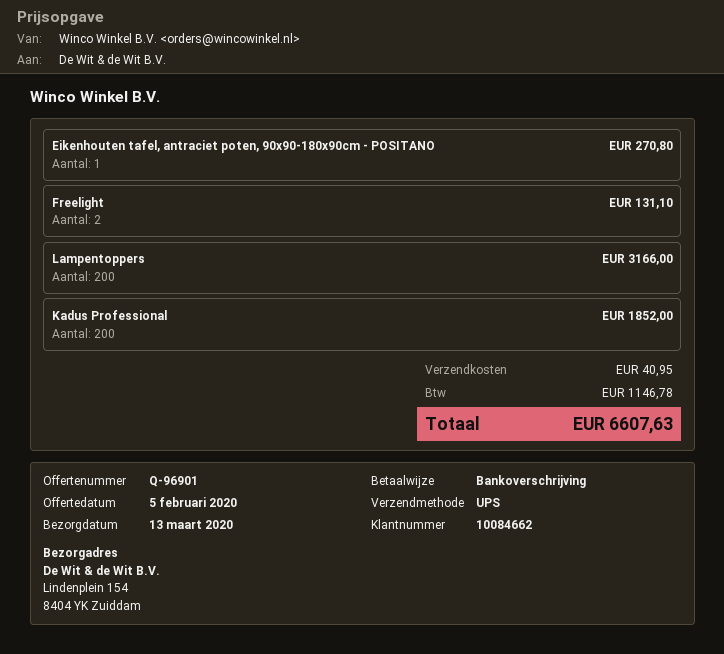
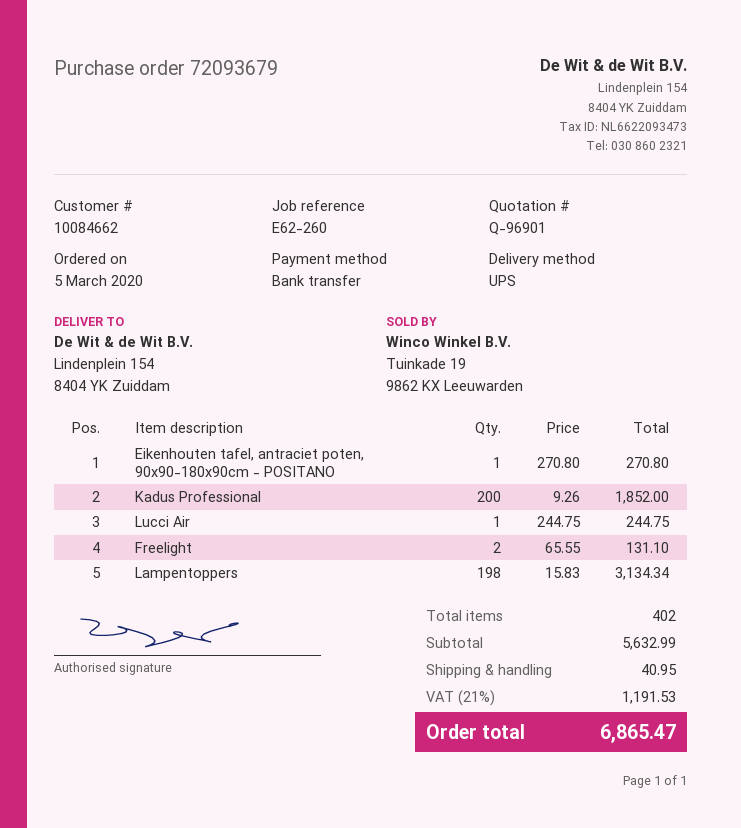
Lampentoppers: 200 for 3166.00 -> 198 for 3134.34
Lucci Air: none -> 1 for 244.75
tax: 1146.78 -> 1191.53
total: 6607.63 -> 6865.47

